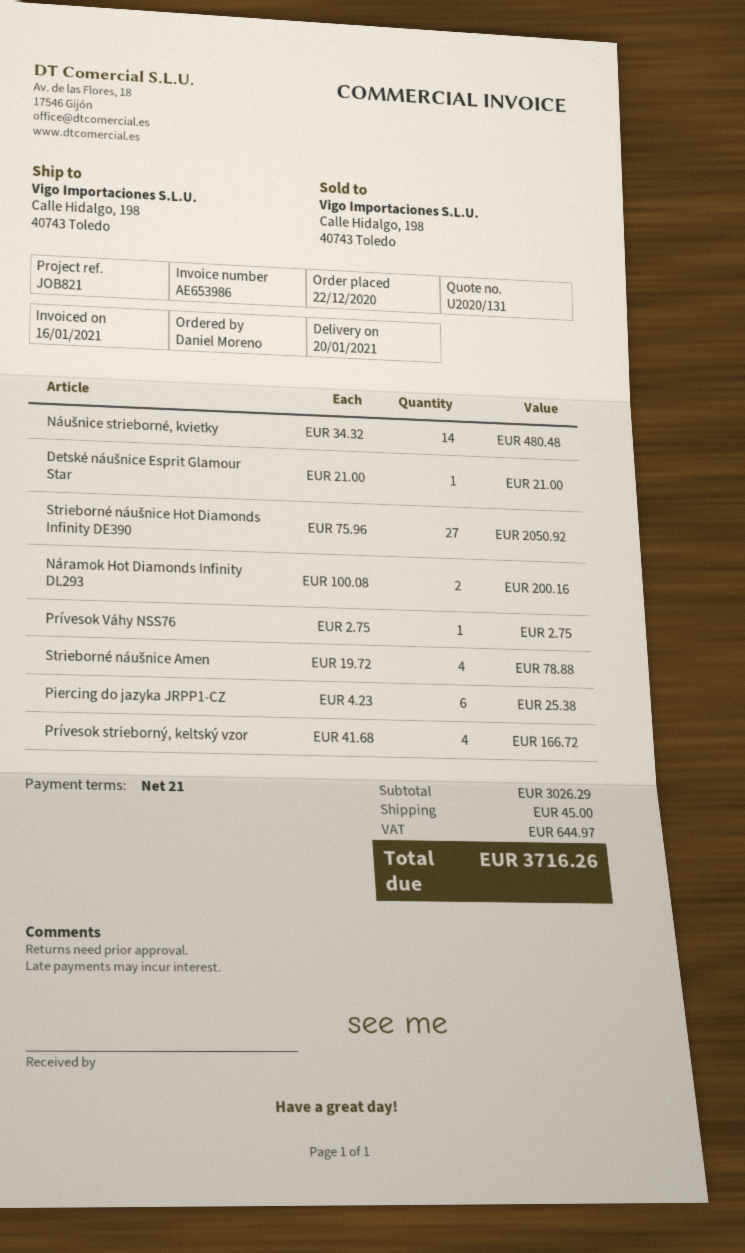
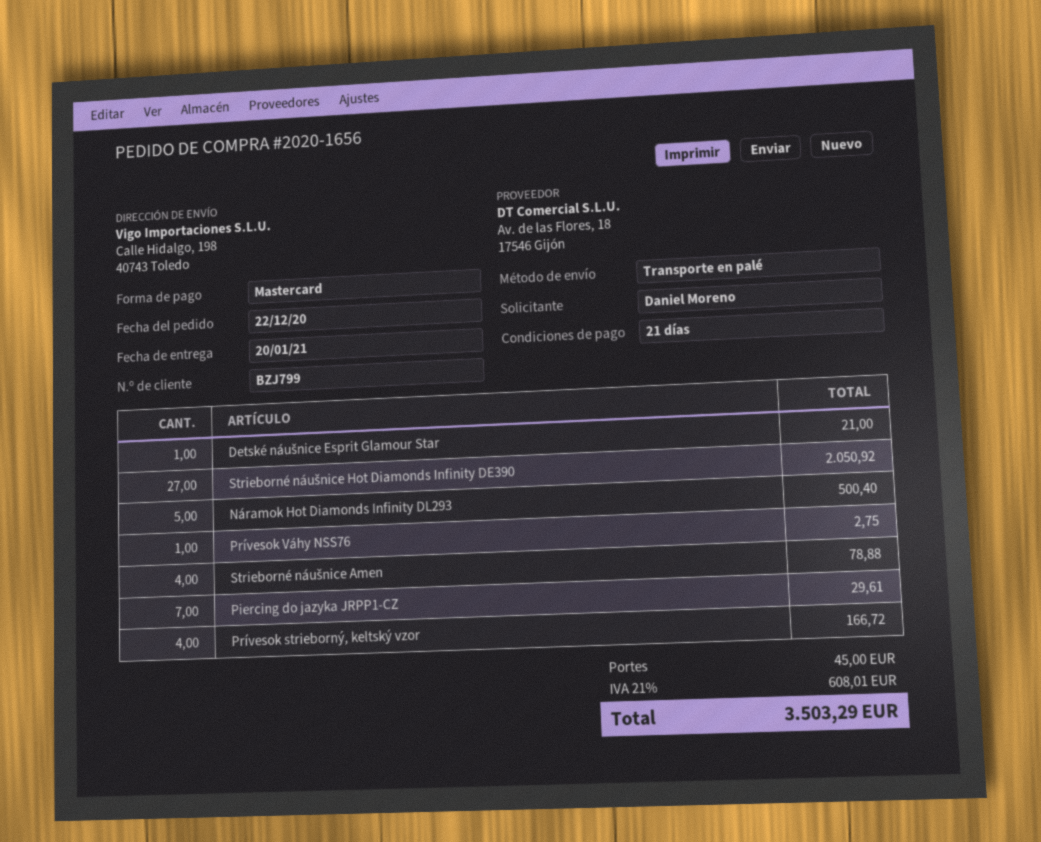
Náušnice strieborné, kvietky: 14 for 480.48 -> none
Náramok Hot Diamonds Infinity DL293: 2 for 200.16 -> 5 for 500.40
Piercing do jazyka JRPP1-CZ: 6 for 25.38 -> 7 for 29.61
tax: 644.97 -> 608.01
total: 3716.26 -> 3503.29

